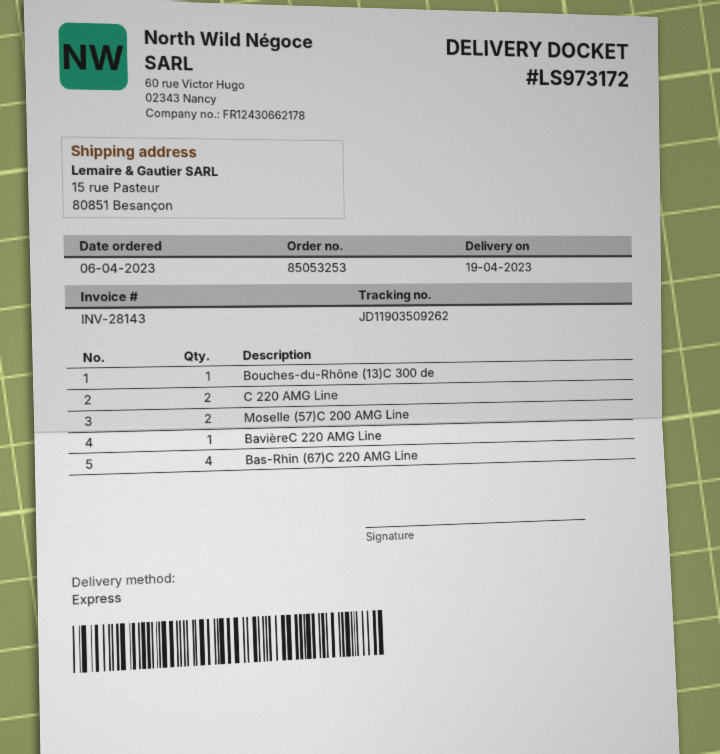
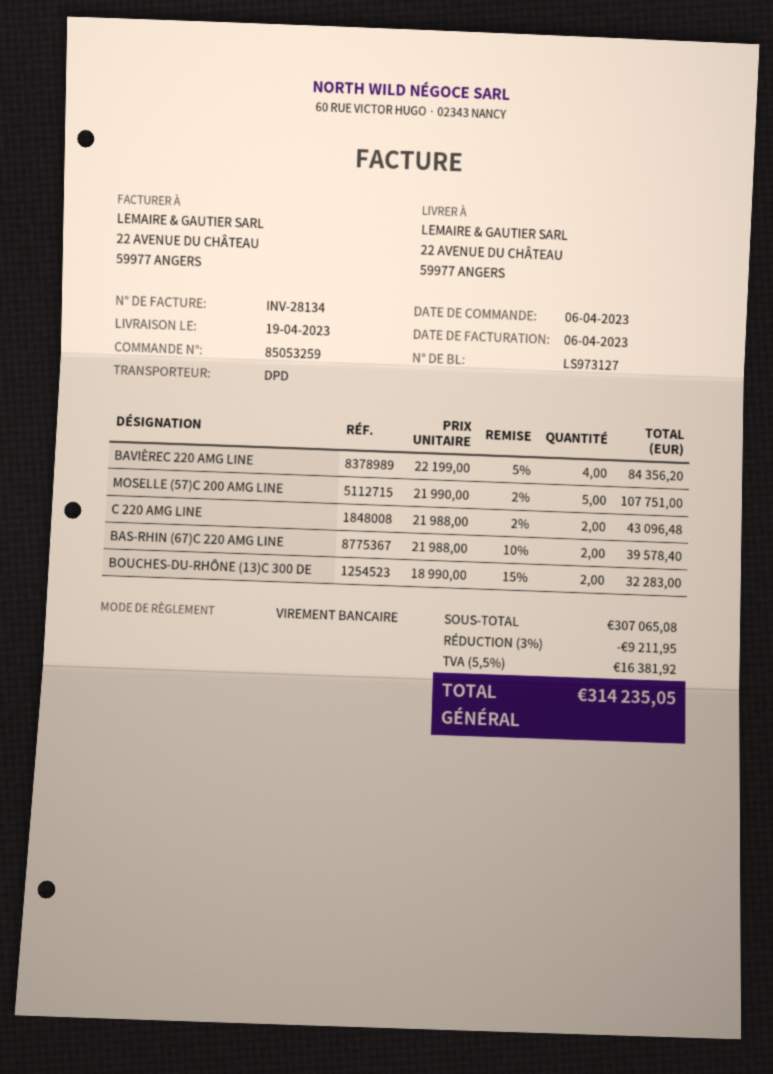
order number: 85053253 -> 85053259
delivery note number: LS973172 -> LS973127
invoice number: INV-28143 -> INV-28134
shipping method: express -> DPD
ship to: 15 rue Pasteur, 80851 Besançon -> 22 AVENUE DU CHÂTEAU, 59977 ANGERS
Bouches-du-Rhône (13)C 300 de: 1 -> 2
Moselle (57)C 200 AMG Line: 2 -> 5
BavièreC 220 AMG Line: 1 -> 4
Bas-Rhin (67)C 220 AMG Line: 4 -> 2

